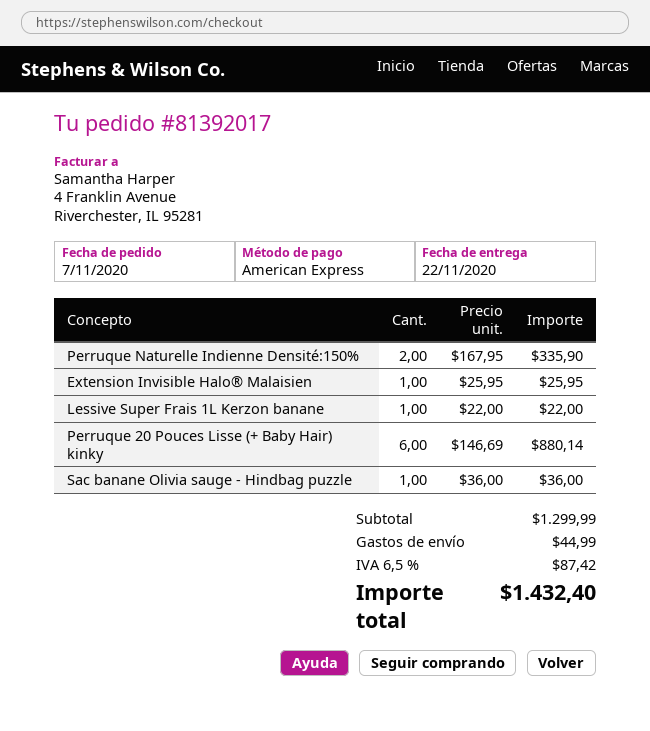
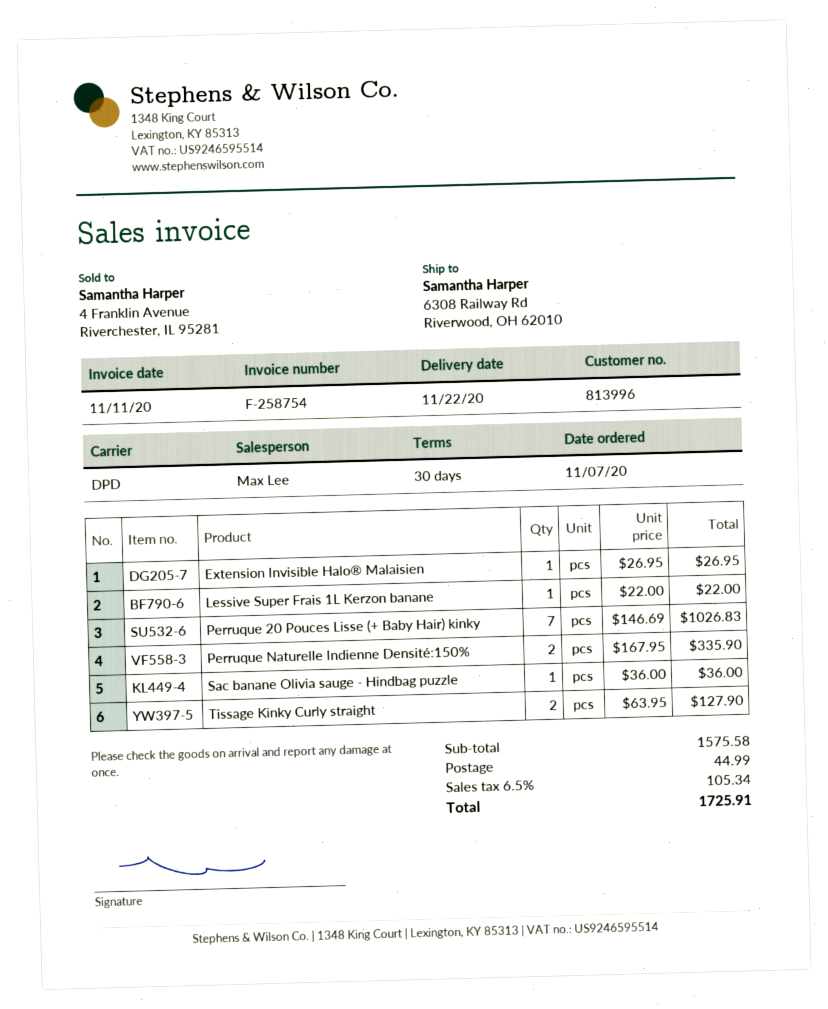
Extension Invisible Halo® Malaisien: 1 x 25.95 = 25.95 -> 1 x 26.95 = 26.95
Perruque 20 Pouces Lisse (+ Baby Hair) kinky: 6 x 146.69 = 880.14 -> 7 x 146.69 = 1026.83
Tissage Kinky Curly straight: none -> 2 x 63.95 = 127.90
subtotal: 1299.99 -> 1575.58
tax: 6.5% = 87.42 -> 6.5% = 105.34
total: 1432.40 -> 1725.91

